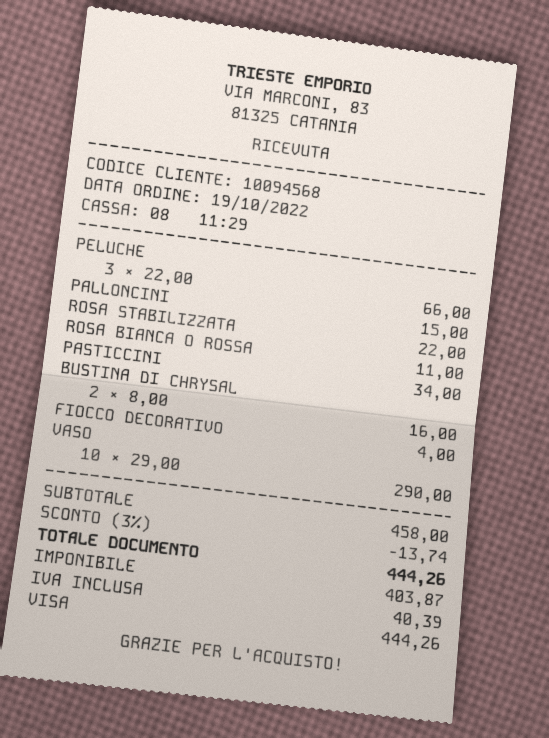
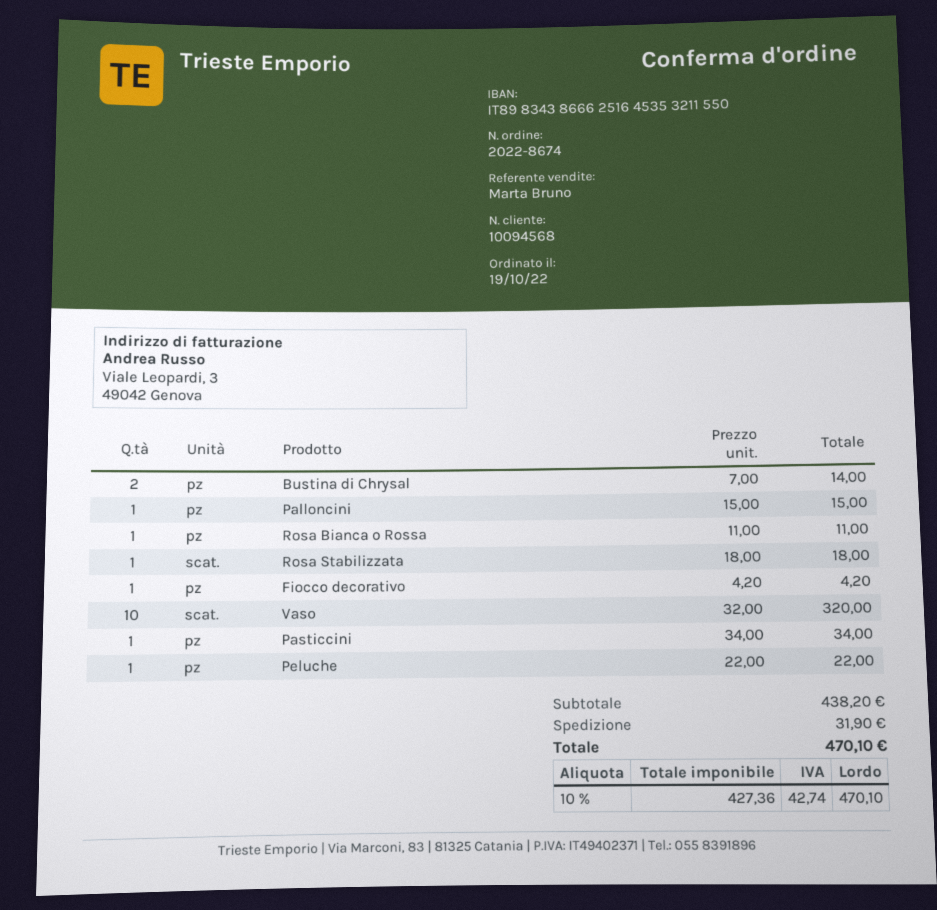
PELUCHE: 3 x 22.00 = 66.00 -> 1 x 22.00 = 22.00
ROSA STABILIZZATA: 1 x 22.00 = 22.00 -> 1 x 18.00 = 18.00
BUSTINA DI CHRYSAL: 2 x 8.00 = 16.00 -> 2 x 7.00 = 14.00
FIOCCO DECORATIVO: 1 x 4.00 = 4.00 -> 1 x 4.20 = 4.20
VASO: 10 x 29.00 = 290.00 -> 10 x 32.00 = 320.00
subtotal: 458.00 -> 438.20
discount: 3% = 13.74 -> none
shipping: none -> 31.90
net: 403.87 -> 427.36
tax: 40.39 -> 42.74
total: 444.26 -> 470.10

